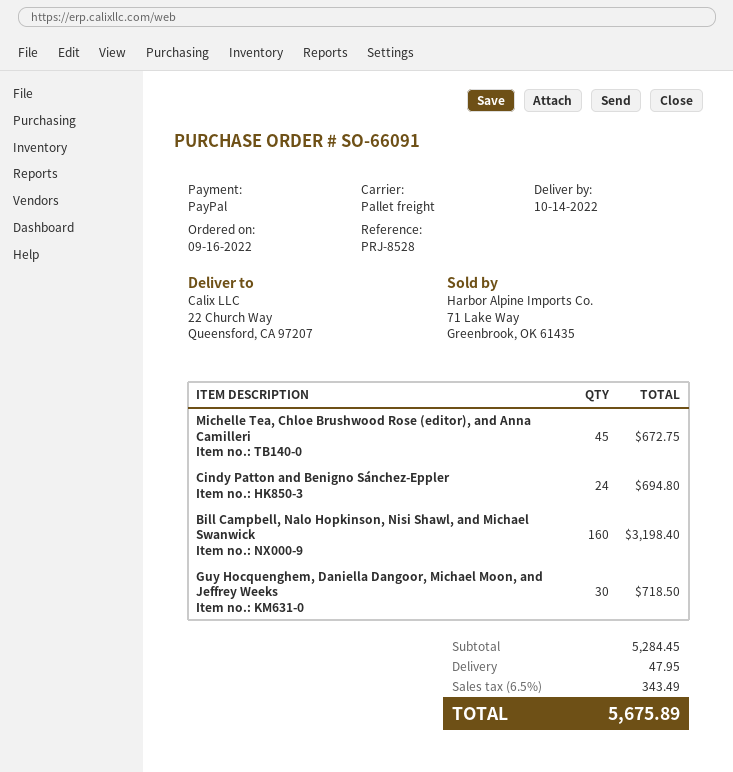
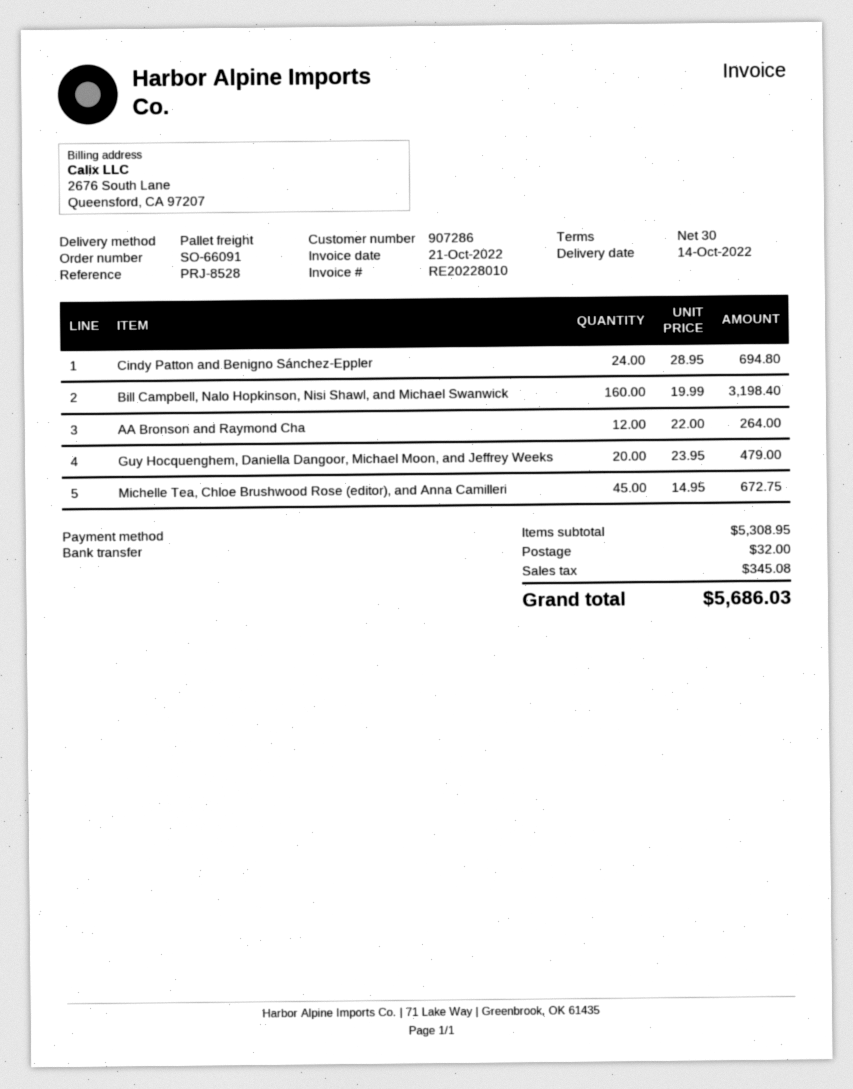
payment method: PayPal -> bank transfer
Guy Hocquenghem, Daniella Dangoor, Michael Moon, and Jeffrey Weeks: 30 for 718.50 -> 20 for 479.00
AA Bronson and Raymond Cha: none -> 12 for 264.00
subtotal: 5284.45 -> 5308.95
shipping: 47.95 -> 32.00
tax: 343.49 -> 345.08
total: 5675.89 -> 5686.03

